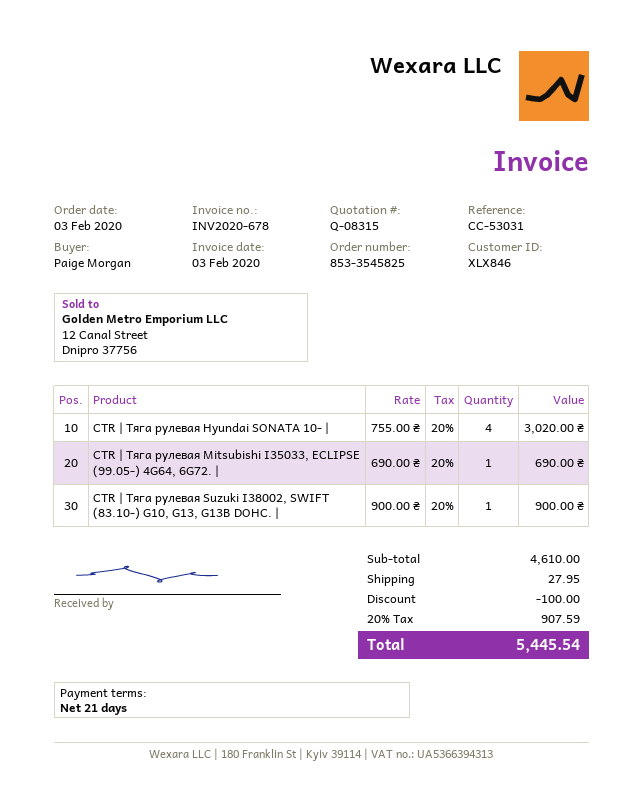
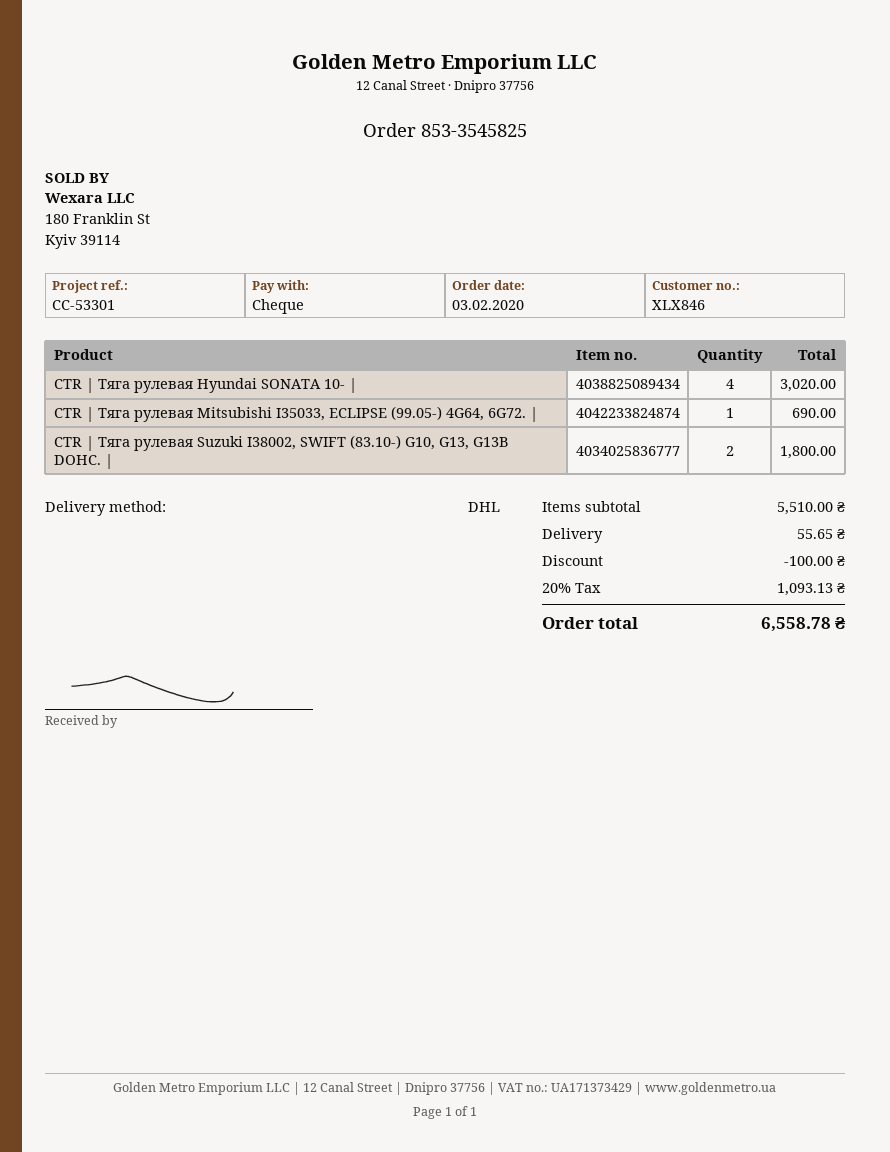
reference: CC-53031 -> CC-53301
CTR | Тяга рулевая Suzuki I38002, SWIFT (83.10-) G10, G13, G13B DOHC. |: 1 for 900.00 -> 2 for 1800.00
subtotal: 4610.00 -> 5510.00
shipping: 27.95 -> 55.65
tax: 20% = 907.59 -> 20% = 1093.13
total: 5445.54 -> 6558.78

